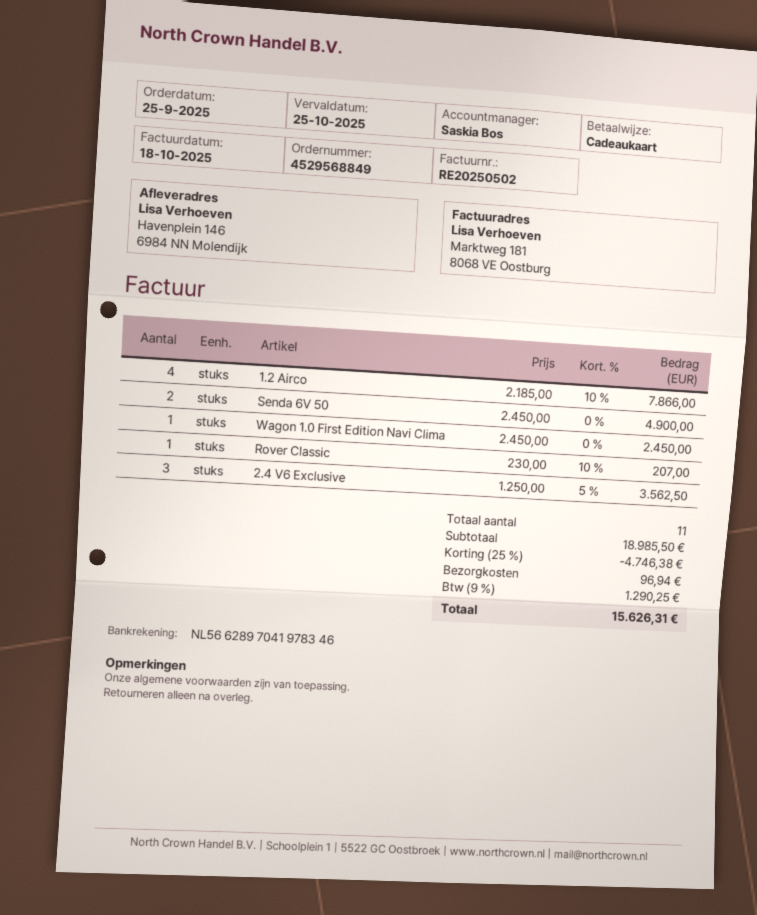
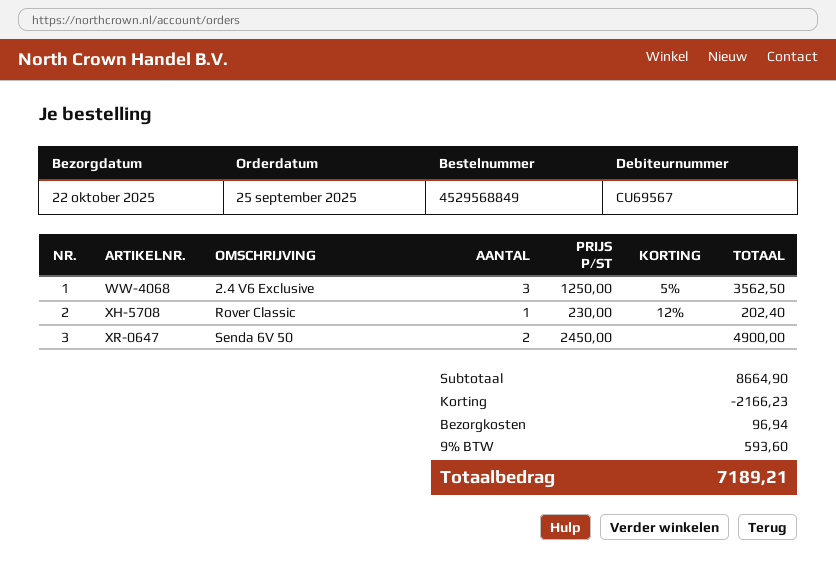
1.2 Airco: 4 x 2185.00 - 10% = 7866.00 -> none
Wagon 1.0 First Edition Navi Clima: 1 x 2450.00 = 2450.00 -> none
Rover Classic: 1 x 230.00 - 10% = 207.00 -> 1 x 230.00 - 12% = 202.40
subtotal: 18985.50 -> 8664.90
discount: 4746.38 -> 2166.23
tax: 9% = 1290.25 -> 9% = 593.60
total: 15626.31 -> 7189.21

